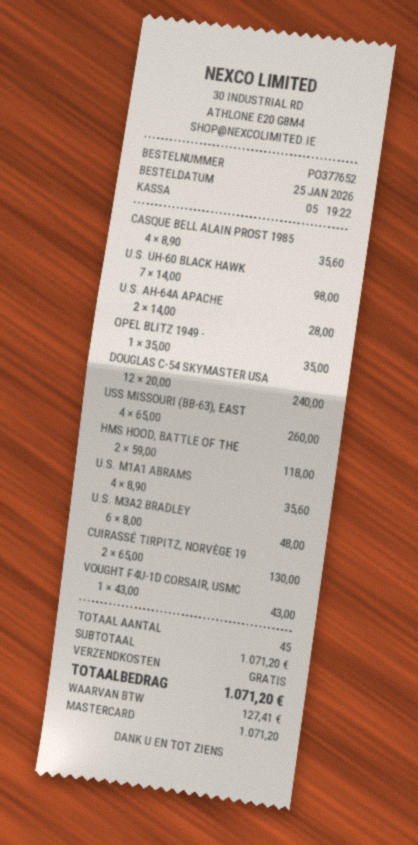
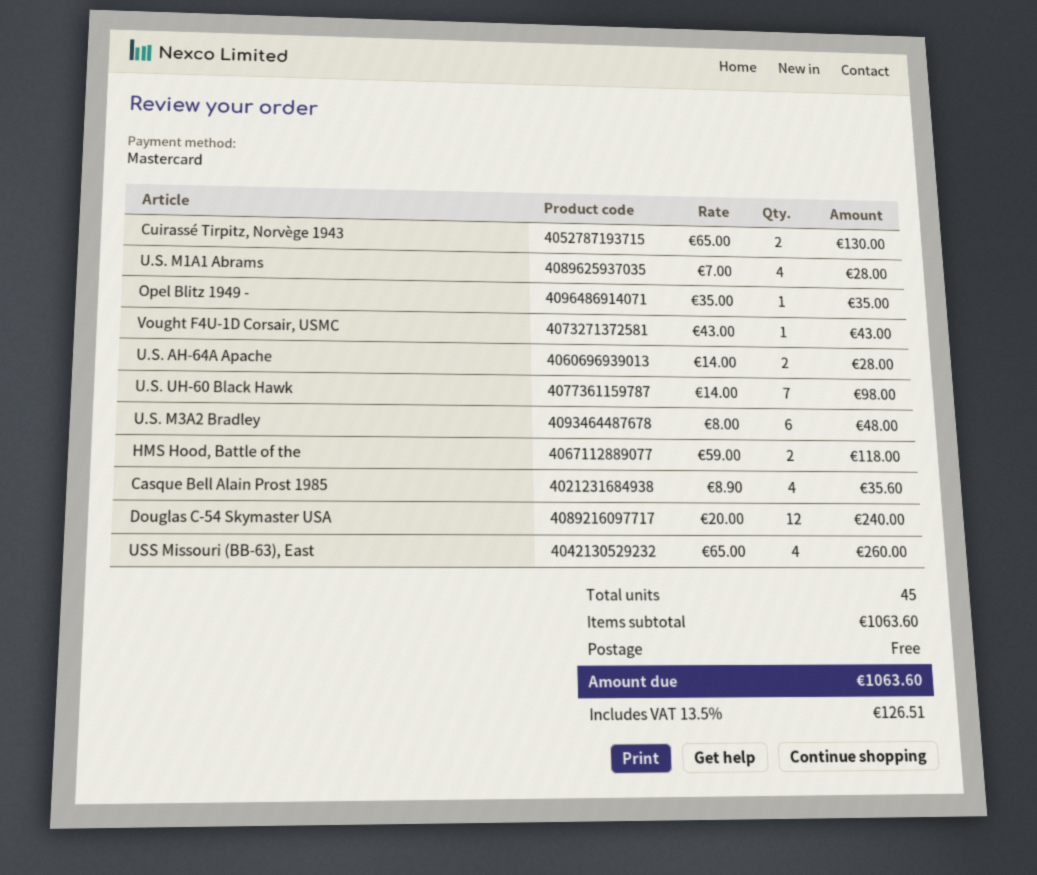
U.S. M1A1 ABRAMS: 4 x 8.90 = 35.60 -> 4 x 7.00 = 28.00
subtotal: 1071.20 -> 1063.60
tax: 127.41 -> 126.51
total: 1071.20 -> 1063.60

